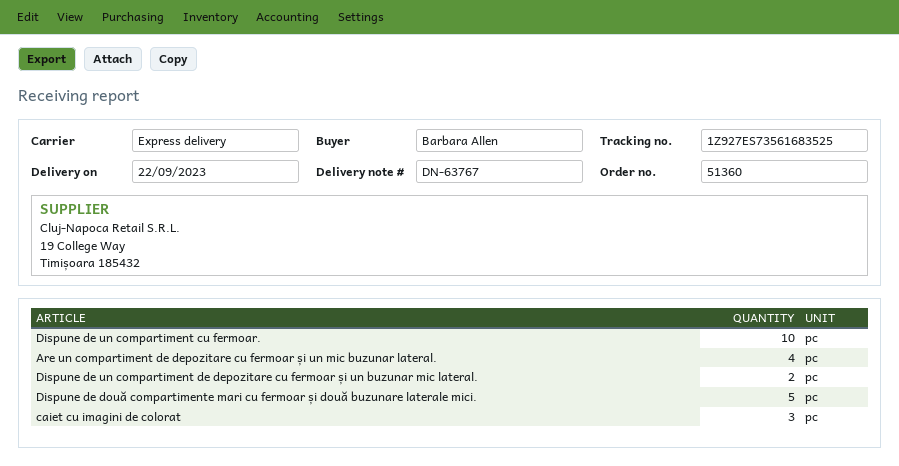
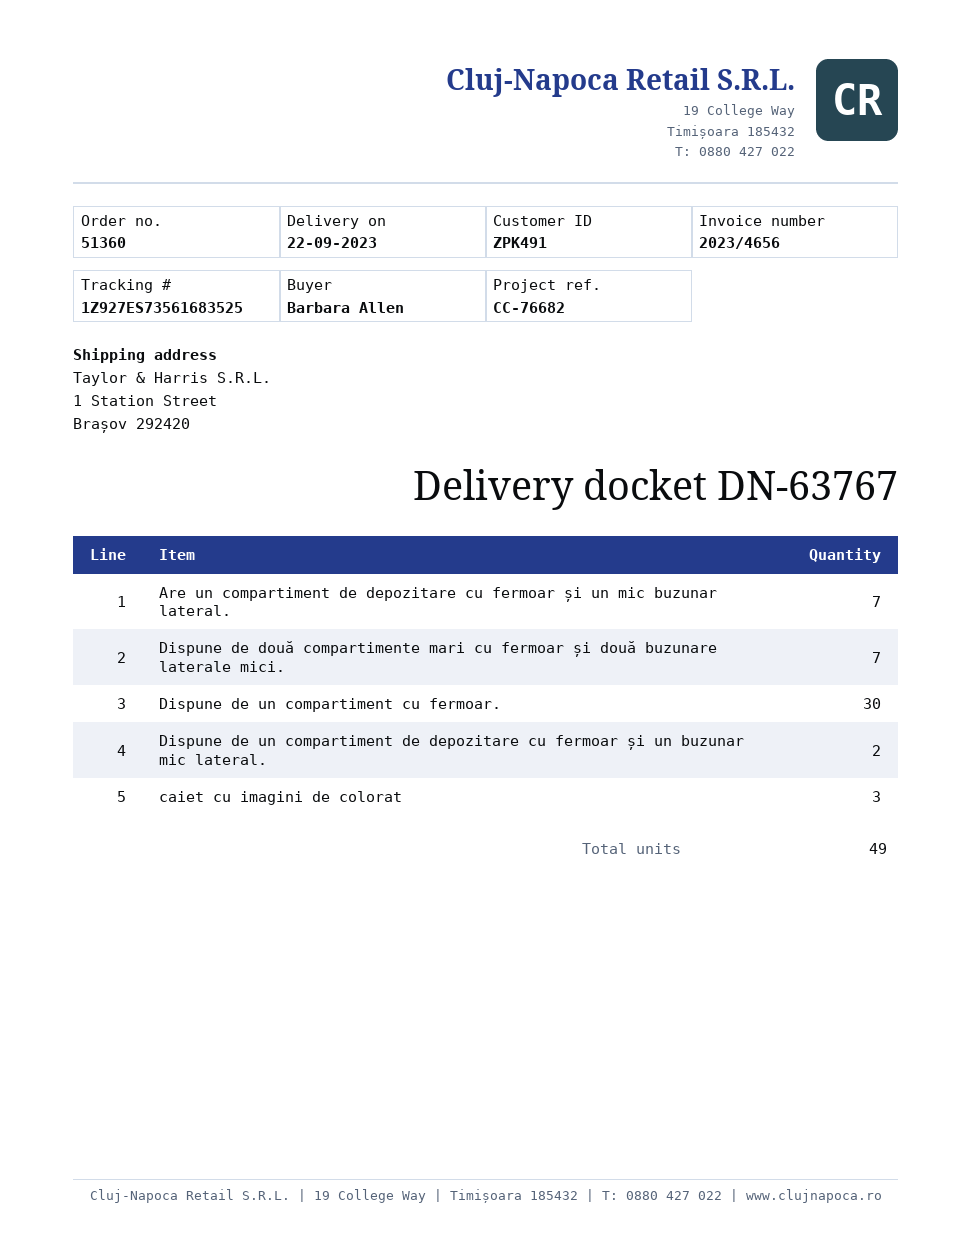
Dispune de un compartiment cu fermoar.: 10 -> 30
Are un compartiment de depozitare cu fermoar și un mic buzunar lateral.: 4 -> 7
Dispune de două compartimente mari cu fermoar și două buzunare laterale mici.: 5 -> 7

